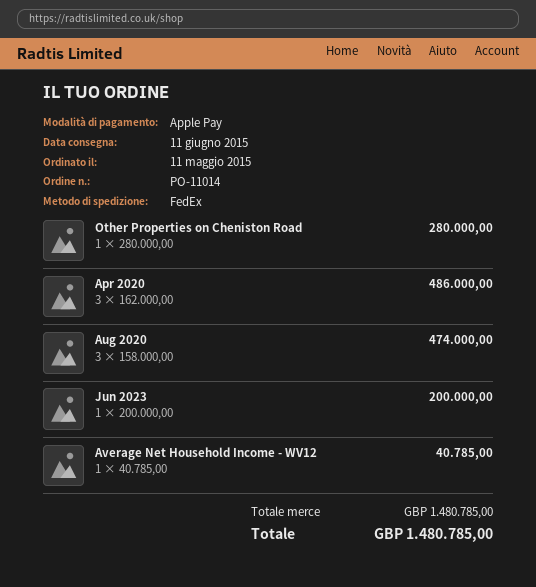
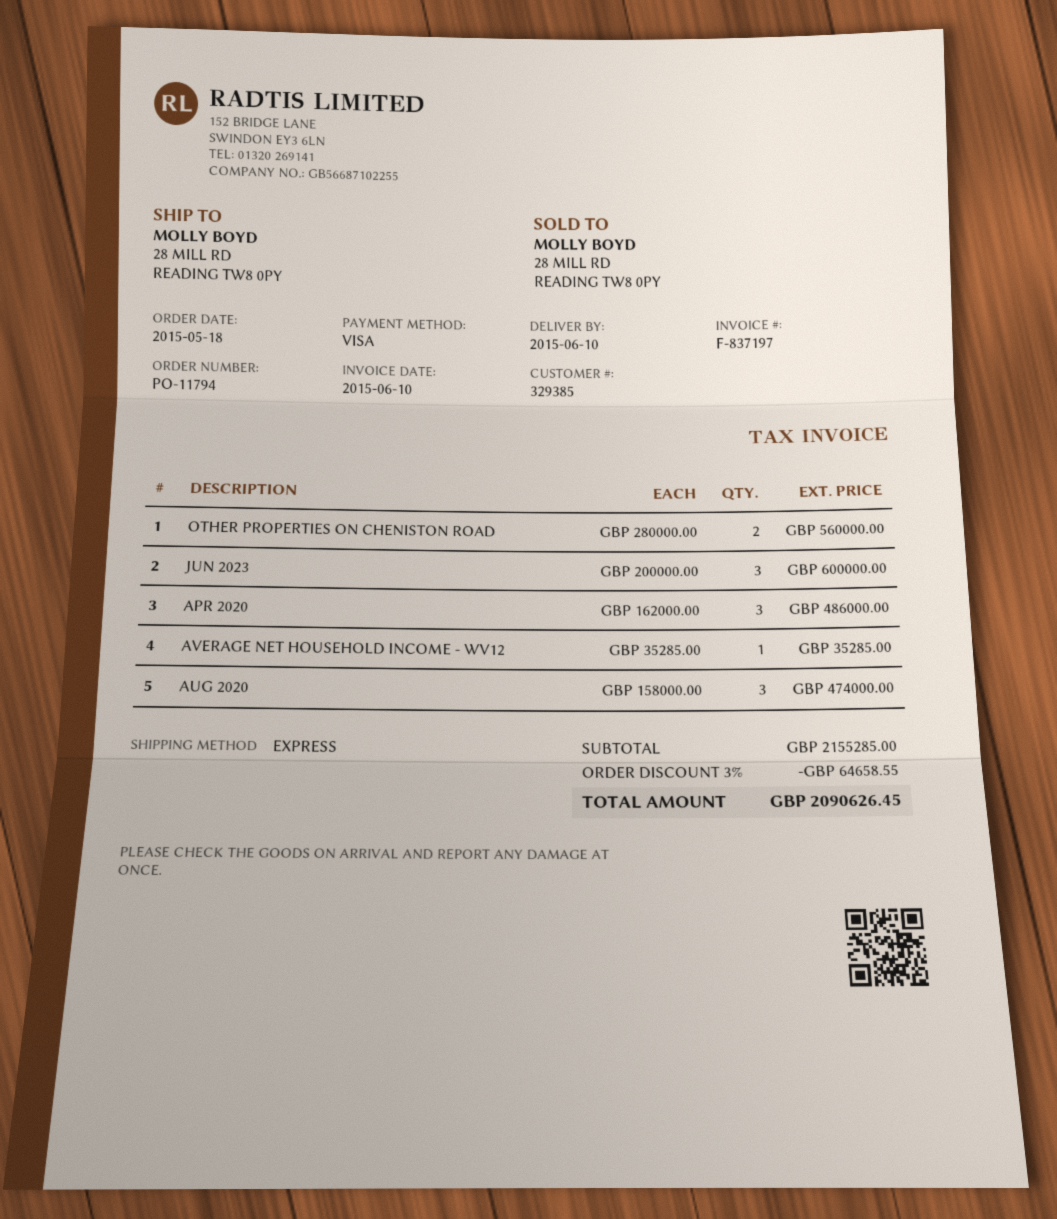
order number: PO-11014 -> PO-11794
order date: 2015-05-11 -> 2015-05-18
delivery date: 2015-06-11 -> 2015-06-10
payment method: Apple Pay -> Visa
shipping method: FedEx -> express
Other Properties on Cheniston Road: 1 x 280000.00 = 280000.00 -> 2 x 280000.00 = 560000.00
Jun 2023: 1 x 200000.00 = 200000.00 -> 3 x 200000.00 = 600000.00
Average Net Household Income - WV12: 1 x 40785.00 = 40785.00 -> 1 x 35285.00 = 35285.00
subtotal: 1480785.00 -> 2155285.00
discount: none -> 3% = 64658.55
total: 1480785.00 -> 2090626.45

